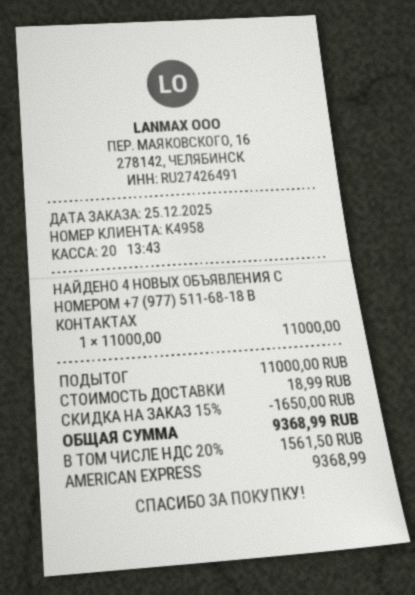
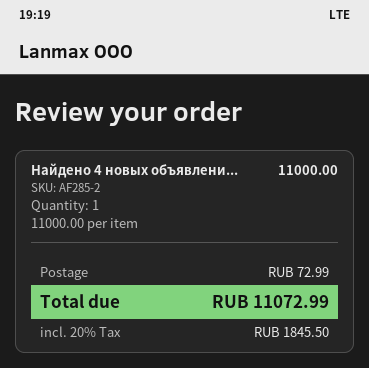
discount: 15% = 1650.00 -> none
shipping: 18.99 -> 72.99
tax: 20% = 1561.50 -> 20% = 1845.50
total: 9368.99 -> 11072.99

